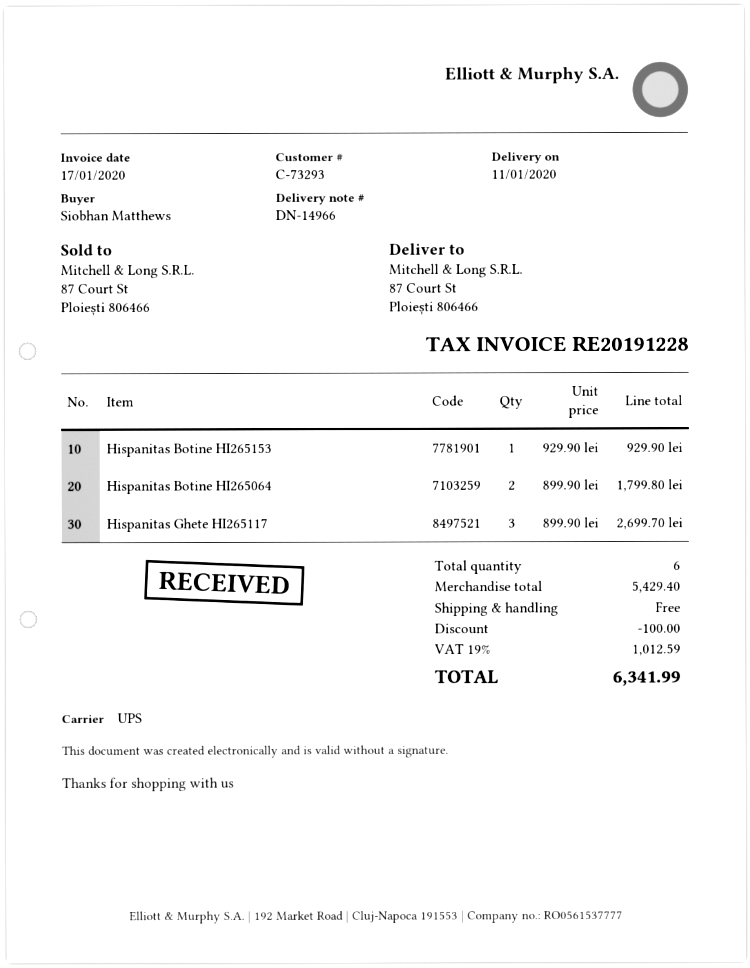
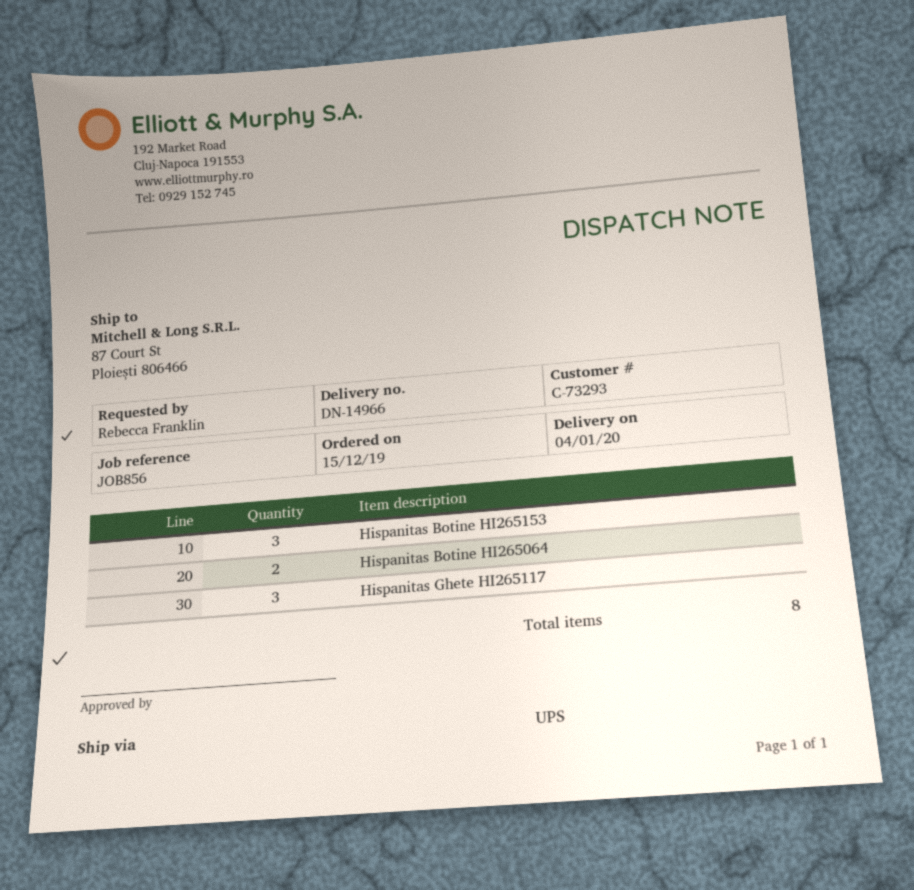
delivery date: 2020-01-11 -> 2020-01-04
ordered by: Siobhan Matthews -> Rebecca Franklin
Hispanitas Botine HI265153: 1 -> 3
total quantity: 6 -> 8

